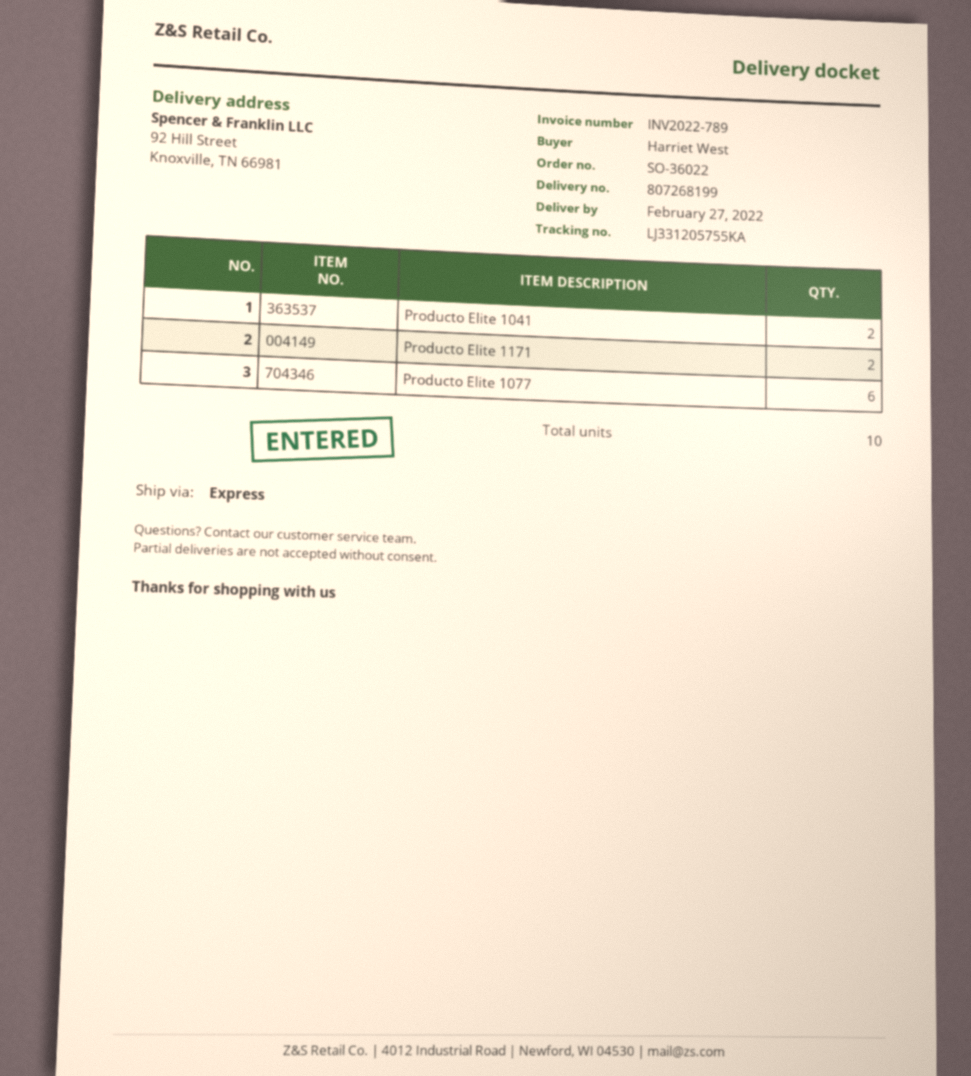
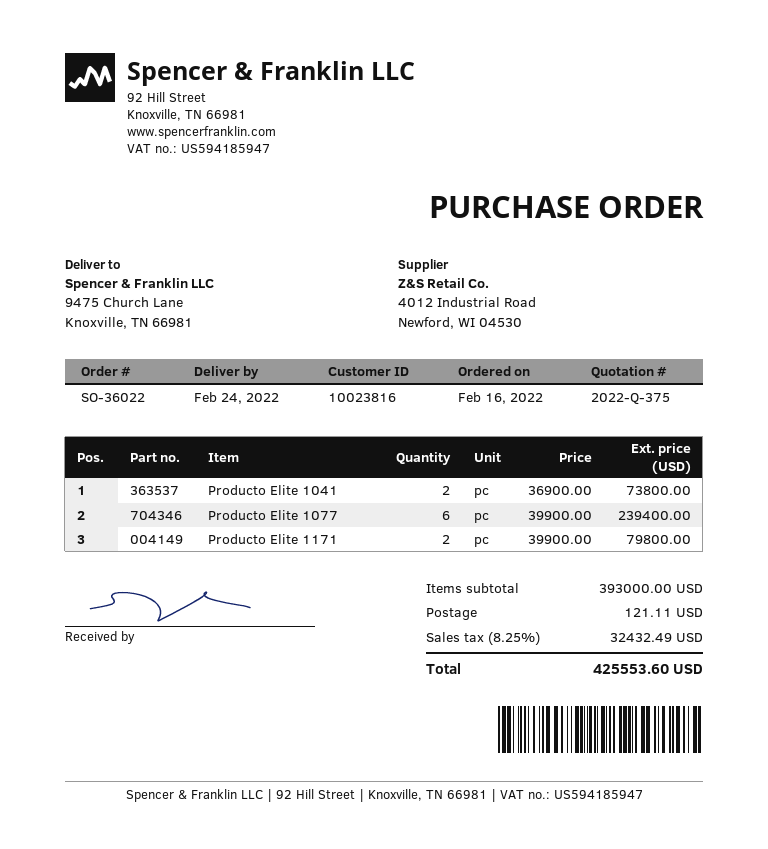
delivery date: 2022-02-27 -> 2022-02-24
ship to: 92 Hill Street, Knoxville, TN 66981 -> 9475 Church Lane, Knoxville, TN 66981

